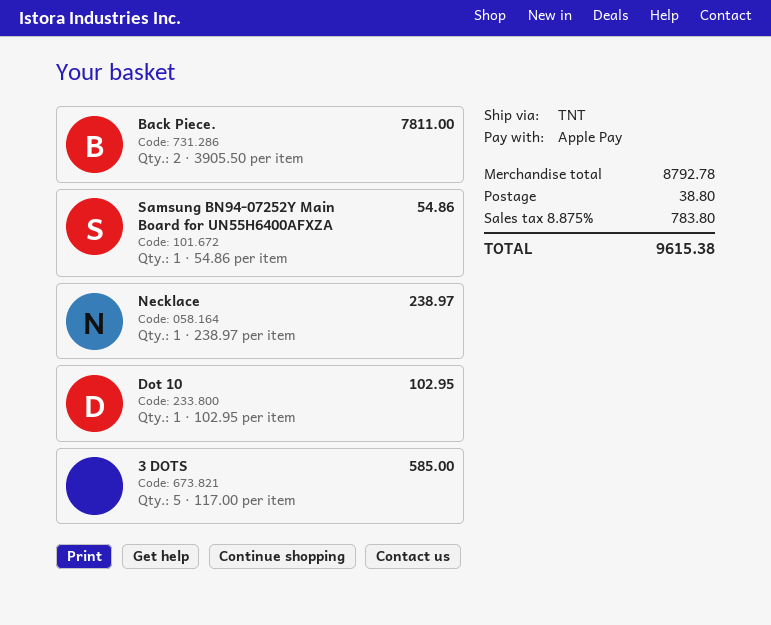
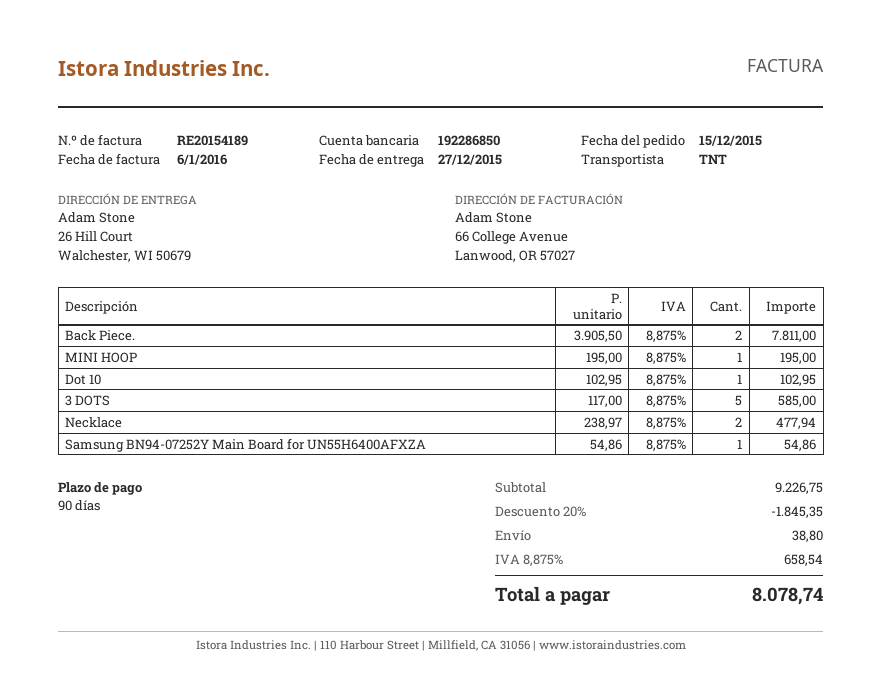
Necklace: 1 x 238.97 = 238.97 -> 2 x 238.97 = 477.94
MINI HOOP: none -> 1 x 195.00 = 195.00
subtotal: 8792.78 -> 9226.75
discount: none -> 20% = 1845.35
tax: 8.875% = 783.80 -> 8.875% = 658.54
total: 9615.38 -> 8078.74

